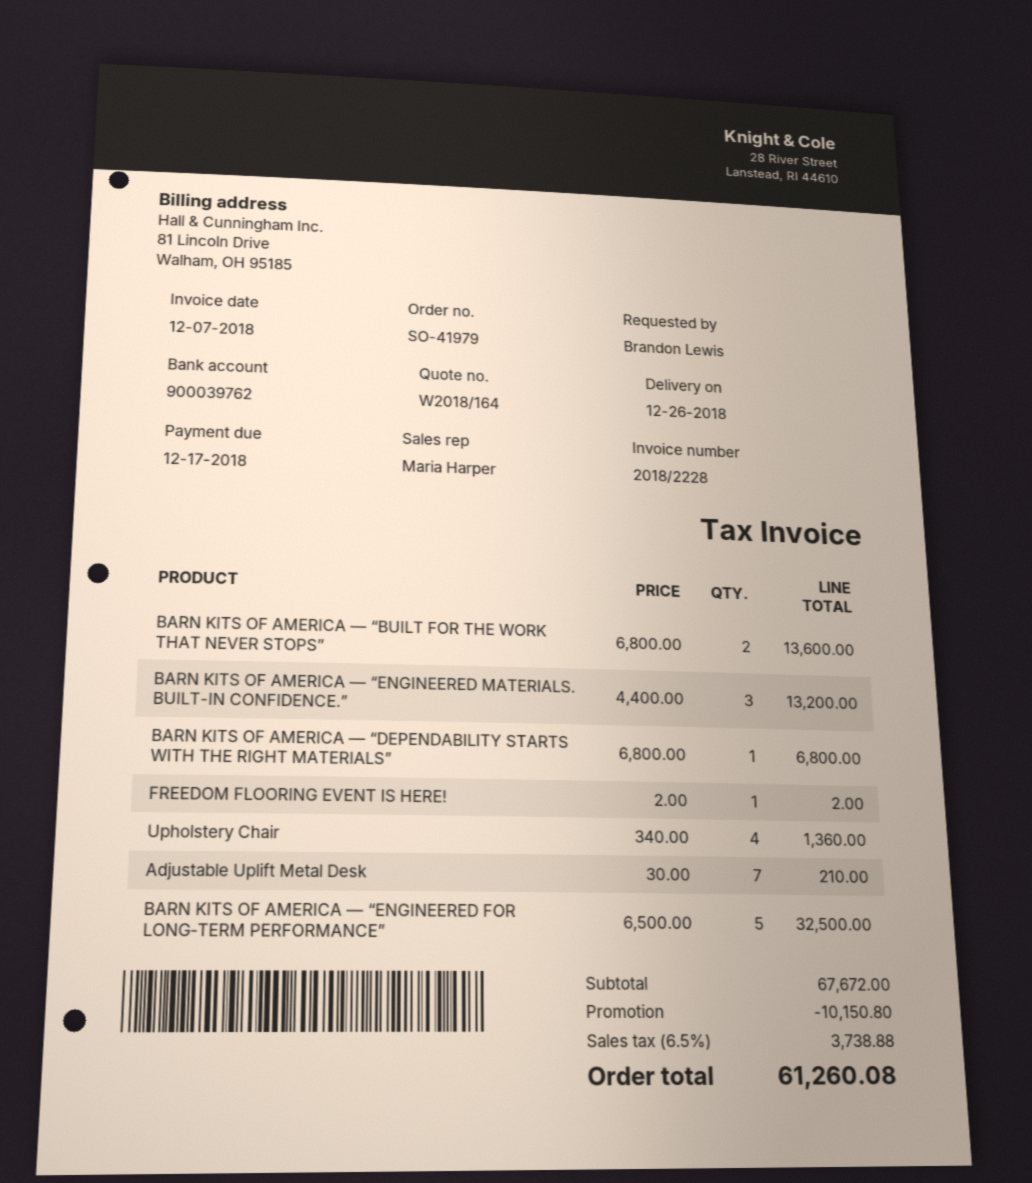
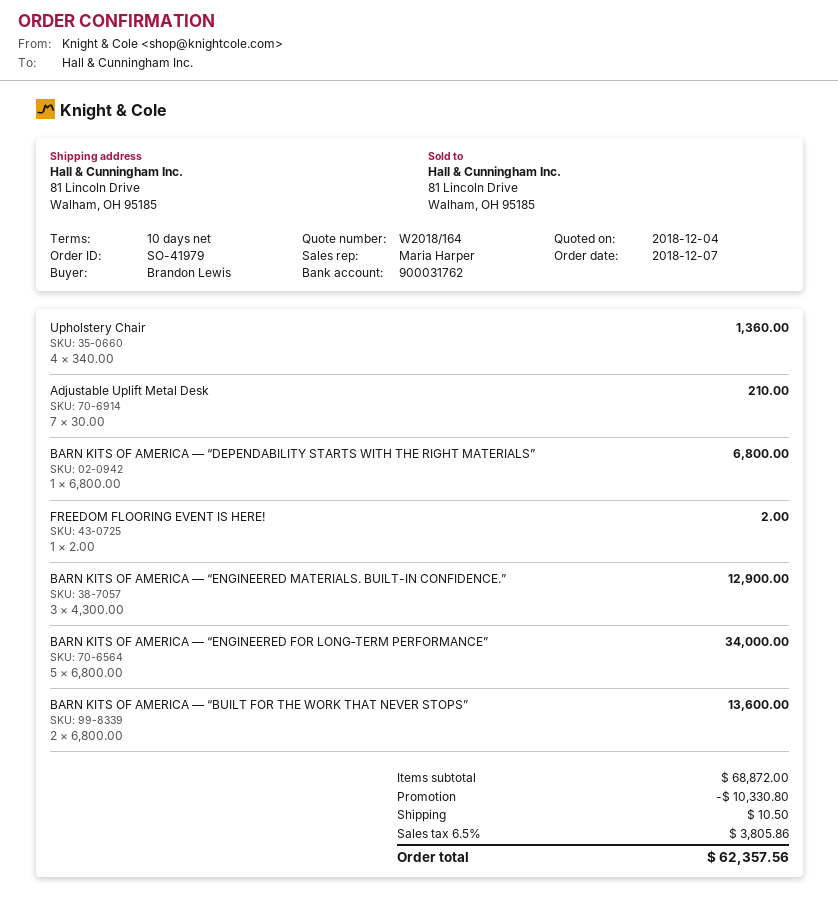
bank account: 900039762 -> 900031762
BARN KITS OF AMERICA — “ENGINEERED MATERIALS. BUILT-IN CONFIDENCE.”: 3 x 4400.00 = 13200.00 -> 3 x 4300.00 = 12900.00
BARN KITS OF AMERICA — “ENGINEERED FOR LONG‑TERM PERFORMANCE”: 5 x 6500.00 = 32500.00 -> 5 x 6800.00 = 34000.00
subtotal: 67672.00 -> 68872.00
discount: 10150.80 -> 10330.80
shipping: none -> 10.50
tax: 6.5% = 3738.88 -> 6.5% = 3805.86
total: 61260.08 -> 62357.56

